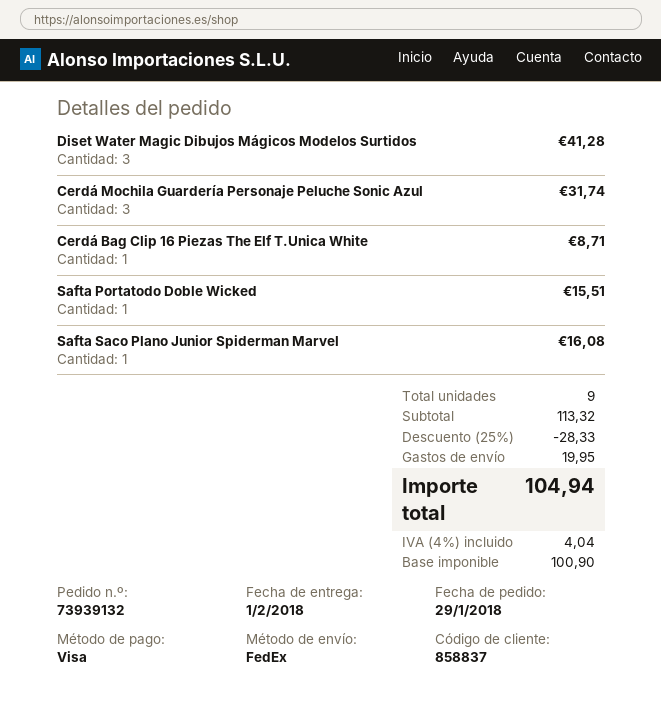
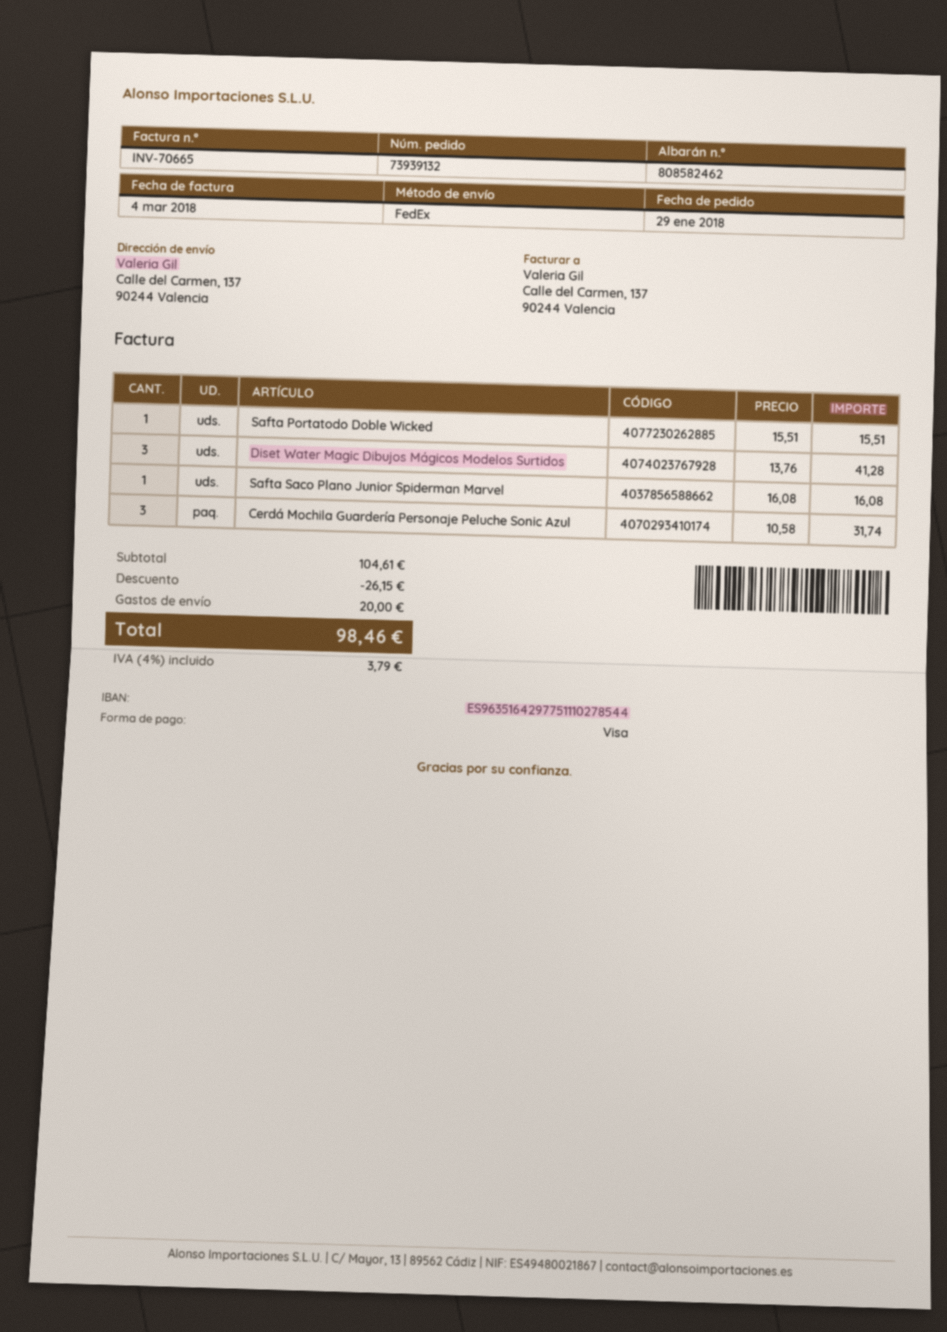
Cerdá Bag Clip 16 Piezas The Elf T.Unica White: 1 for 8.71 -> none
subtotal: 113.32 -> 104.61
discount: 28.33 -> 26.15
shipping: 19.95 -> 20.00
tax: 4% = 4.04 -> 4% = 3.79
total: 104.94 -> 98.46

